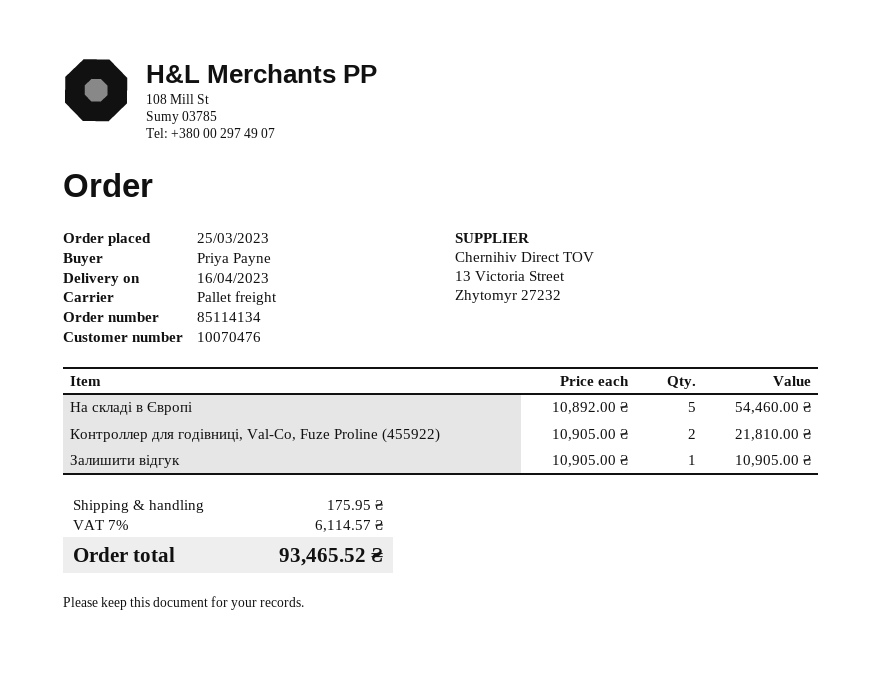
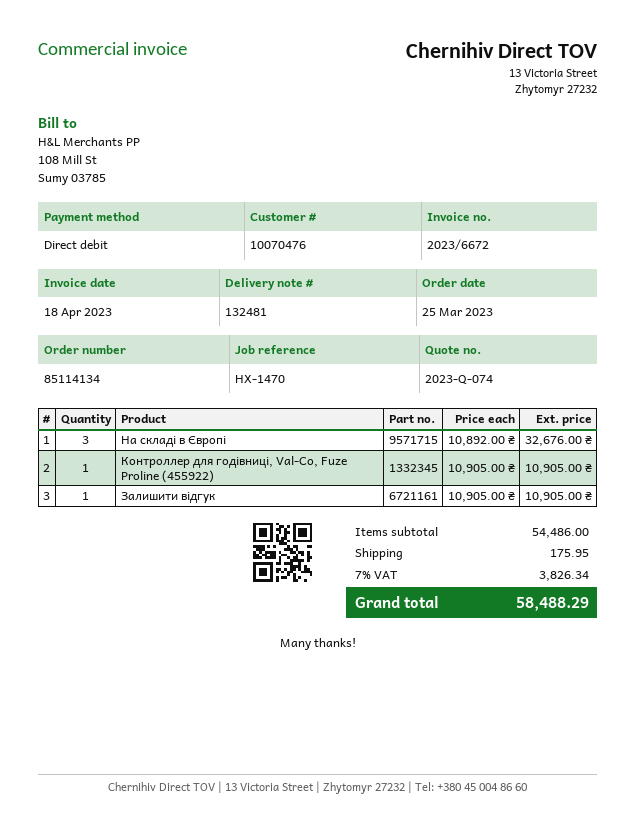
На складі в Європі: 5 x 10892.00 = 54460.00 -> 3 x 10892.00 = 32676.00
Контроллер для годівниці, Val-Co, Fuze Proline (455922): 2 x 10905.00 = 21810.00 -> 1 x 10905.00 = 10905.00
tax: 7% = 6114.57 -> 7% = 3826.34
total: 93465.52 -> 58488.29

